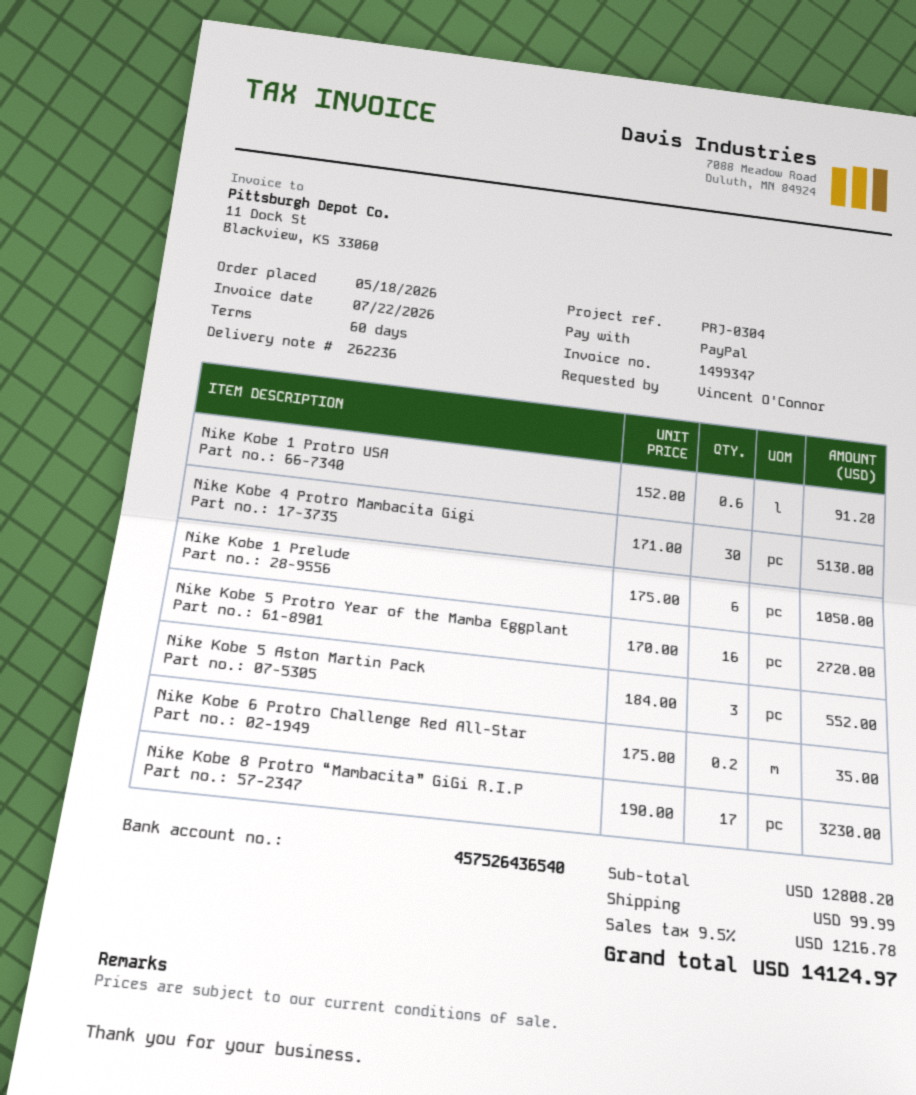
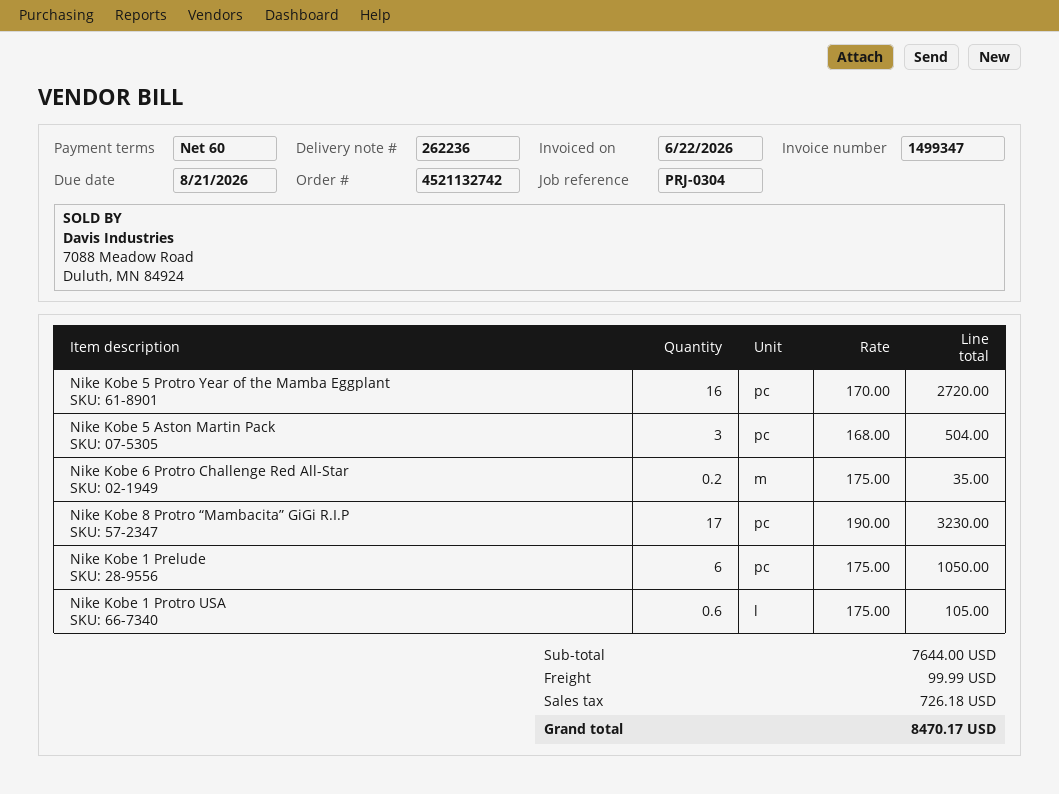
invoice date: 2026-07-22 -> 2026-06-22
Nike Kobe 1 Protro USA: 0.6 x 152.00 = 91.20 -> 0.6 x 175.00 = 105.00
Nike Kobe 4 Protro Mambacita Gigi: 30 x 171.00 = 5130.00 -> none
Nike Kobe 5 Aston Martin Pack: 3 x 184.00 = 552.00 -> 3 x 168.00 = 504.00
subtotal: 12808.20 -> 7644.00
tax: 1216.78 -> 726.18
total: 14124.97 -> 8470.17

